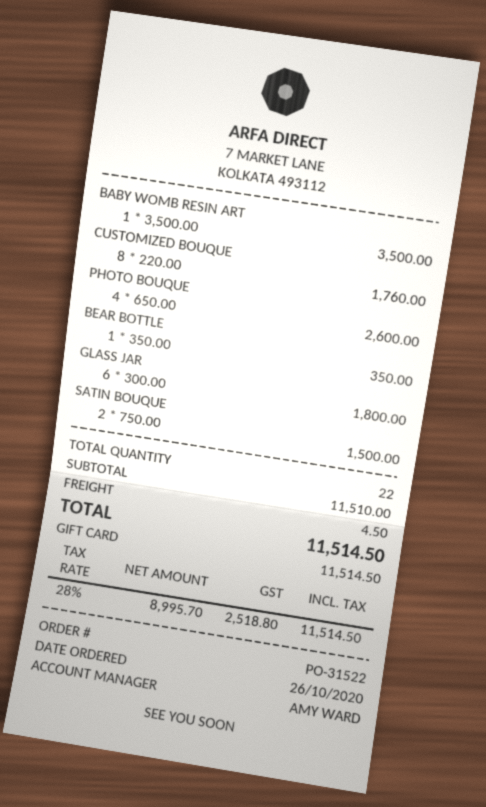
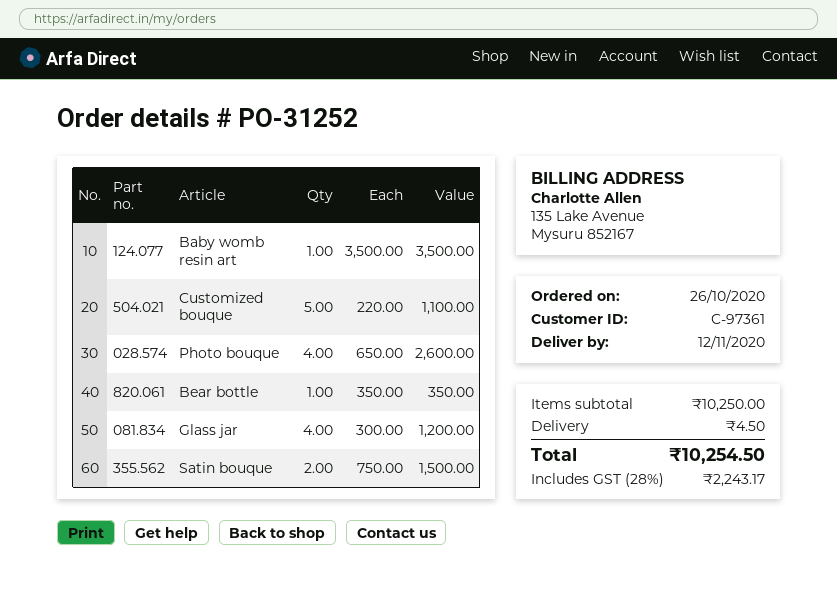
order number: PO-31522 -> PO-31252
CUSTOMIZED BOUQUE: 8 x 220.00 = 1760.00 -> 5 x 220.00 = 1100.00
GLASS JAR: 6 x 300.00 = 1800.00 -> 4 x 300.00 = 1200.00
subtotal: 11510.00 -> 10250.00
tax: 28% = 2518.80 -> 28% = 2243.17
total: 11514.50 -> 10254.50

